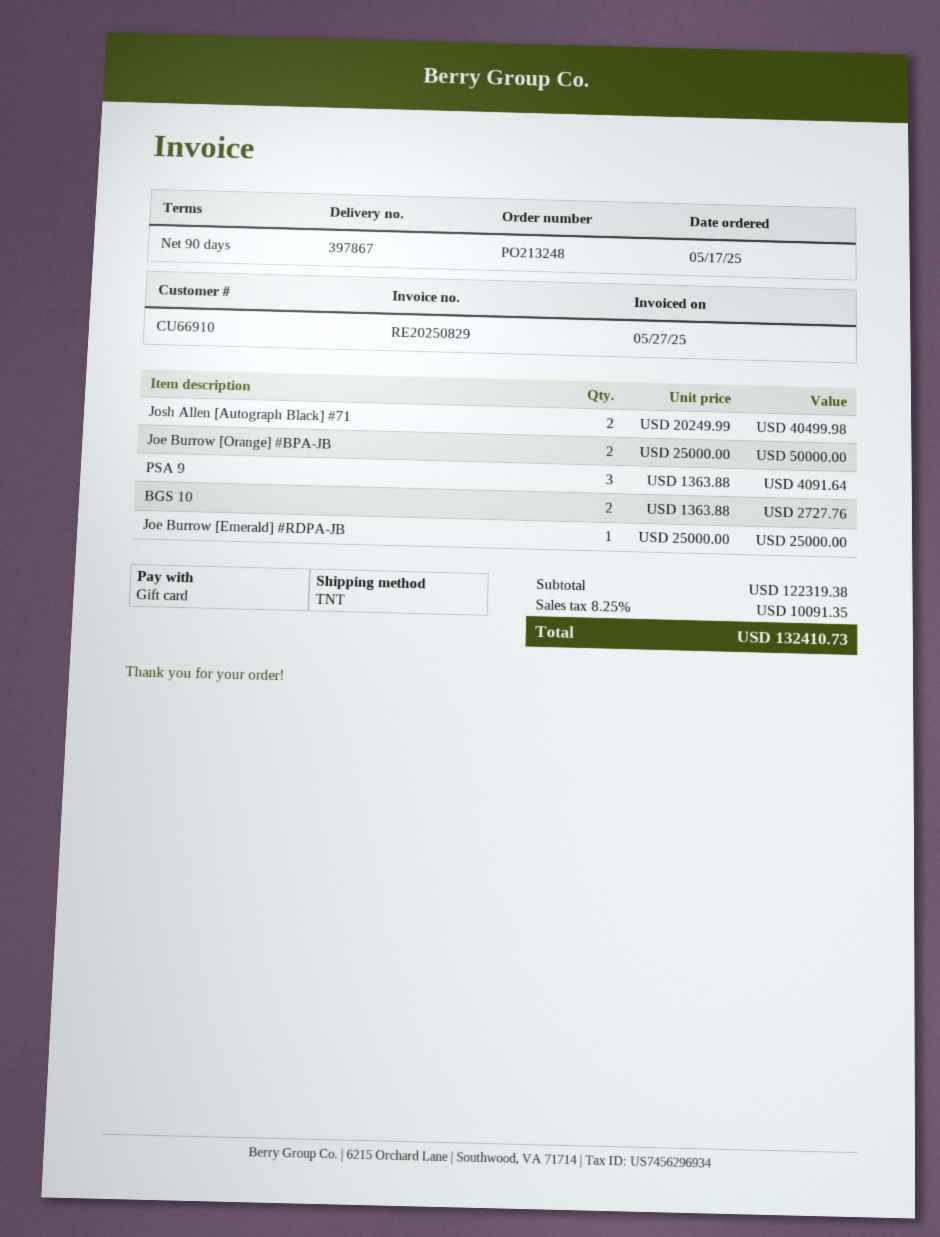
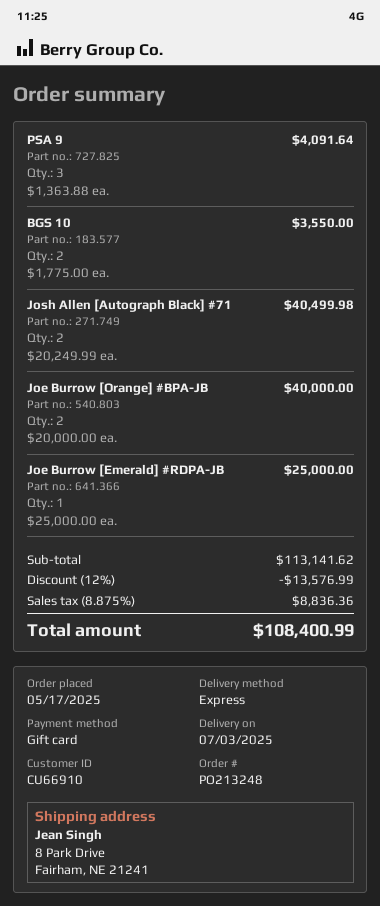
shipping method: TNT -> express
Joe Burrow [Orange] #BPA-JB: 2 x 25000.00 = 50000.00 -> 2 x 20000.00 = 40000.00
BGS 10: 2 x 1363.88 = 2727.76 -> 2 x 1775.00 = 3550.00
subtotal: 122319.38 -> 113141.62
discount: none -> 12% = 13576.99
tax: 8.25% = 10091.35 -> 8.875% = 8836.36
total: 132410.73 -> 108400.99

